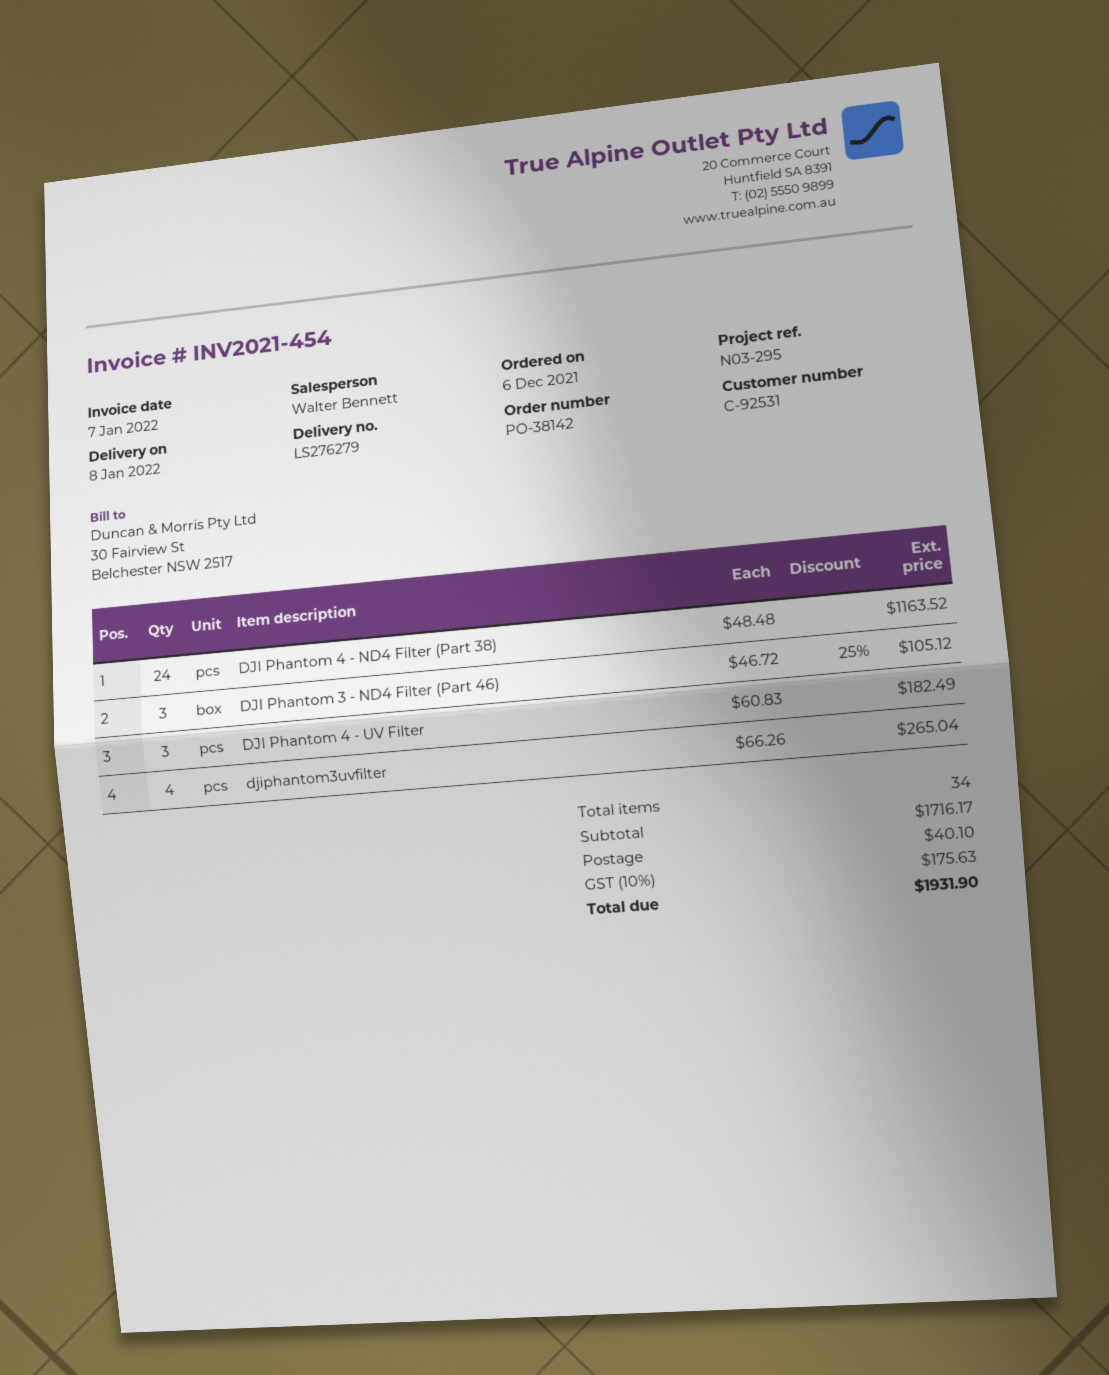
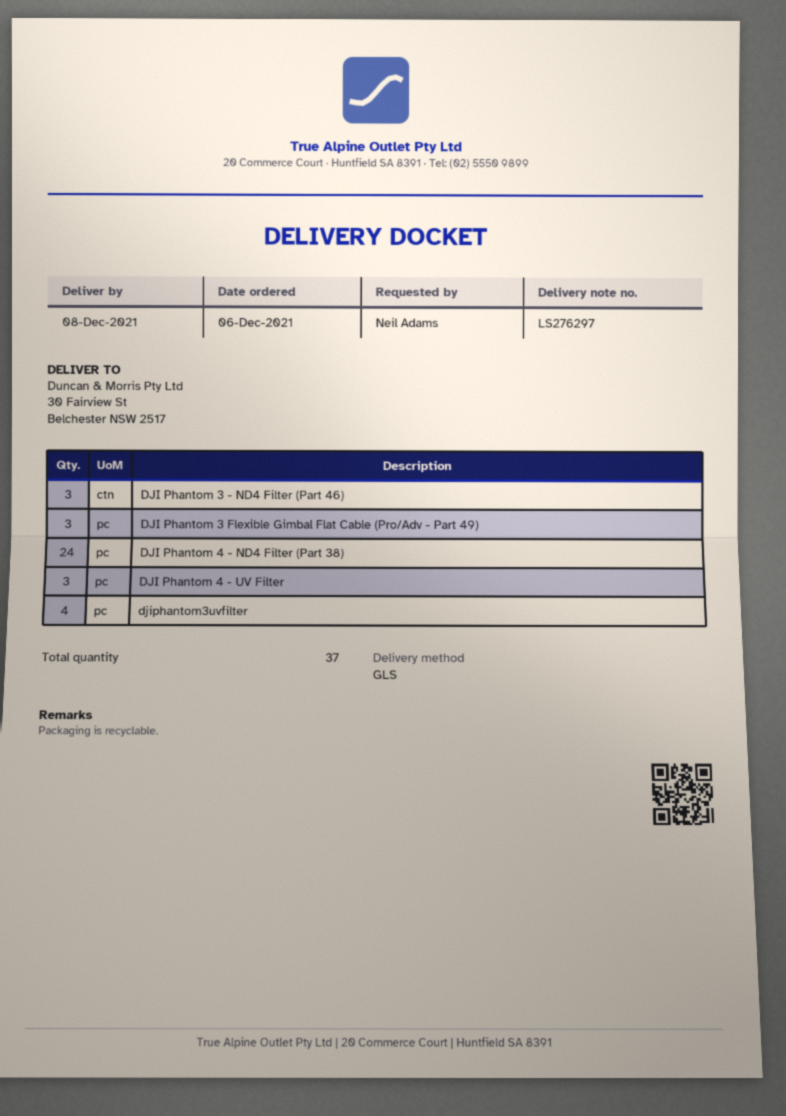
delivery note number: LS276279 -> LS276297
delivery date: 2022-01-08 -> 2021-12-08
DJI Phantom 3 Flexible Gimbal Flat Cable (Pro/Adv - Part 49): none -> 3
total quantity: 34 -> 37

